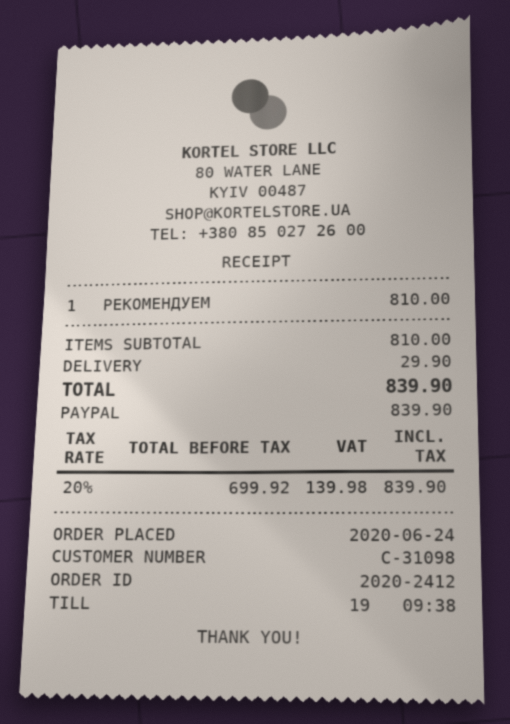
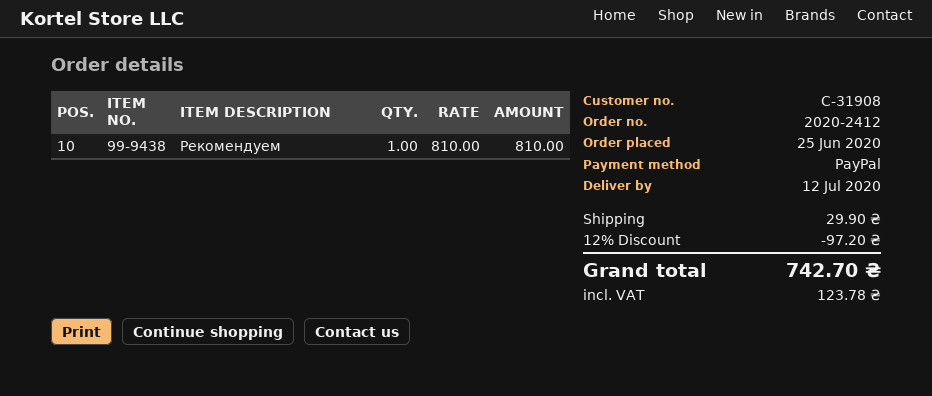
order date: 2020-06-24 -> 2020-06-25
customer number: C-31098 -> C-31908
discount: none -> 12% = 97.20
tax: 139.98 -> 123.78
total: 839.90 -> 742.70

